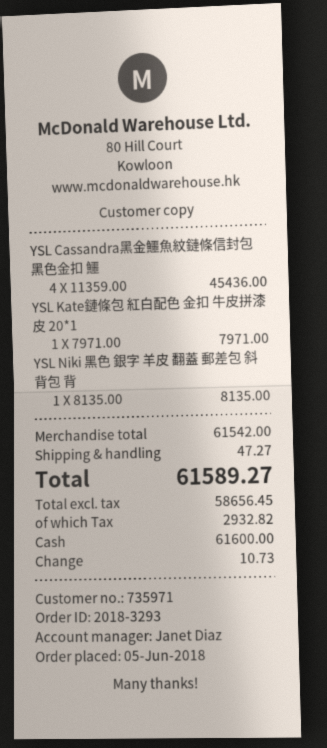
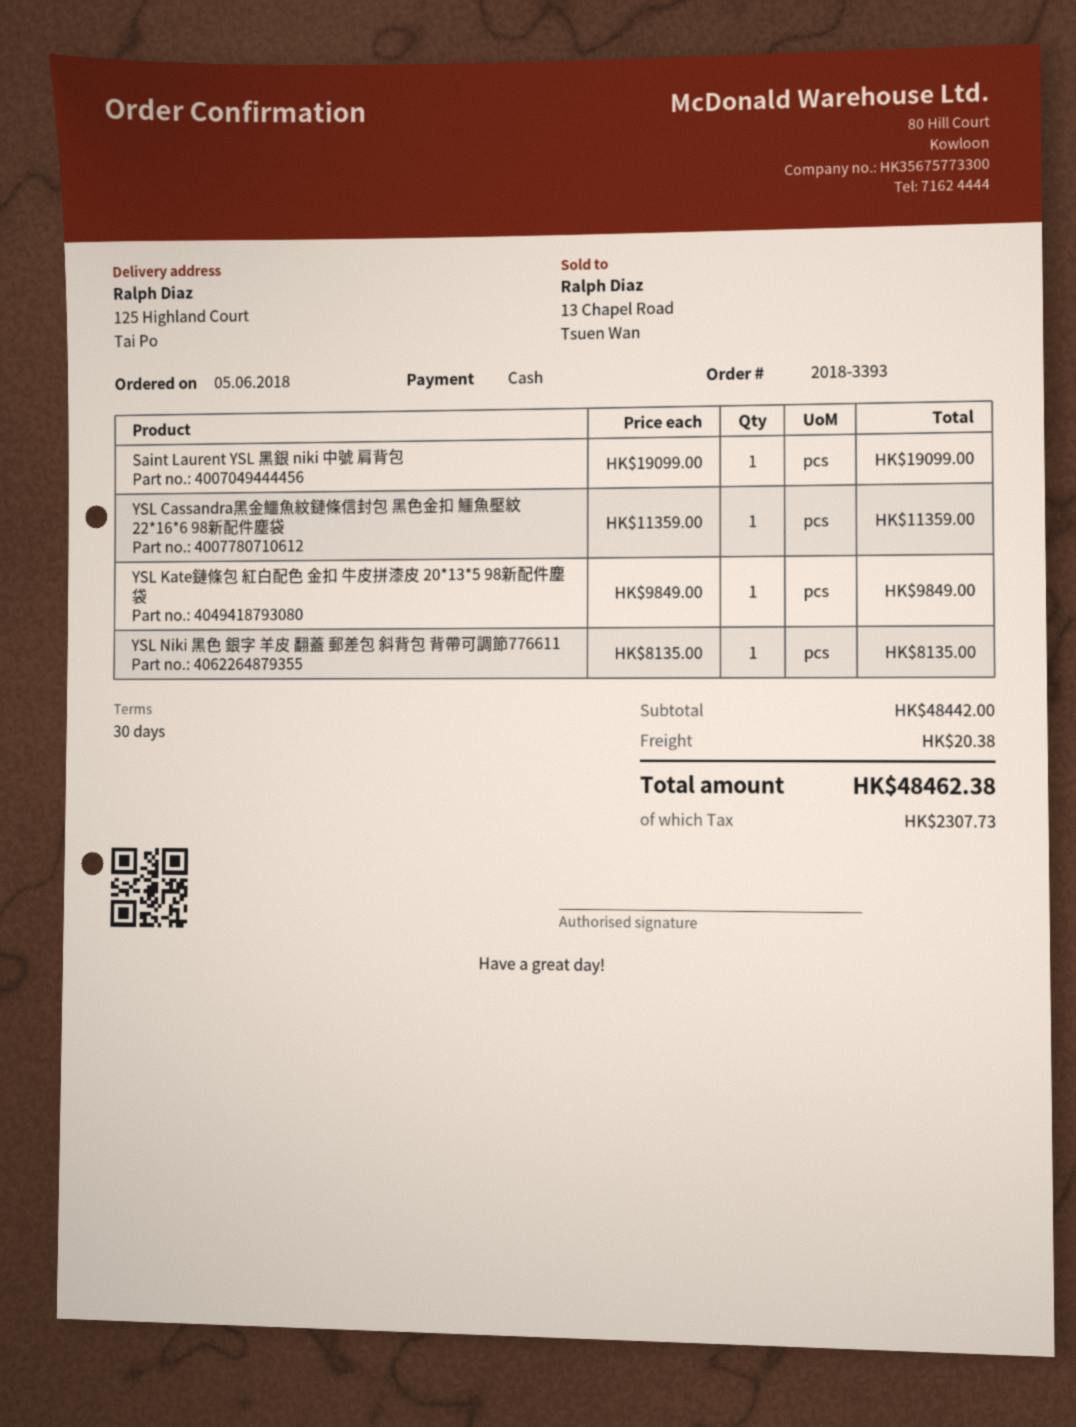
order number: 2018-3293 -> 2018-3393
YSL Cassandra黑金鱷魚紋鏈條信封包 黑色金扣 鱷: 4 x 11359.00 = 45436.00 -> 1 x 11359.00 = 11359.00
YSL Kate鏈條包 紅白配色 金扣 牛皮拼漆皮 20*1: 1 x 7971.00 = 7971.00 -> 1 x 9849.00 = 9849.00
Saint Laurent YSL 黑銀 niki 中號 肩背包: none -> 1 x 19099.00 = 19099.00
subtotal: 61542.00 -> 48442.00
shipping: 47.27 -> 20.38
tax: 2932.82 -> 2307.73
total: 61589.27 -> 48462.38

